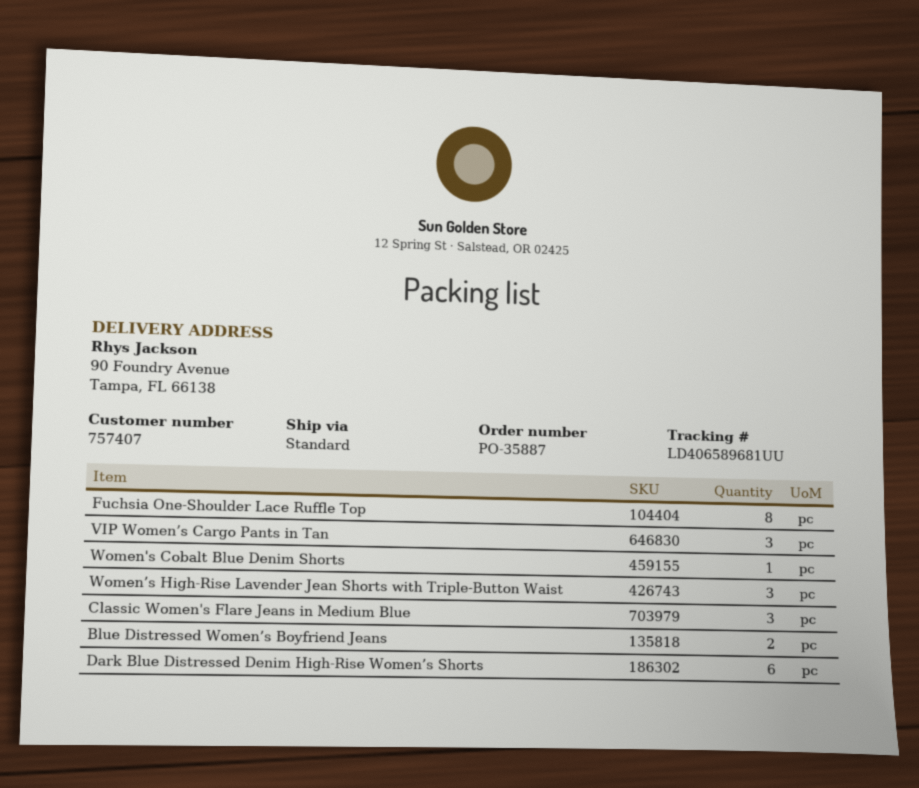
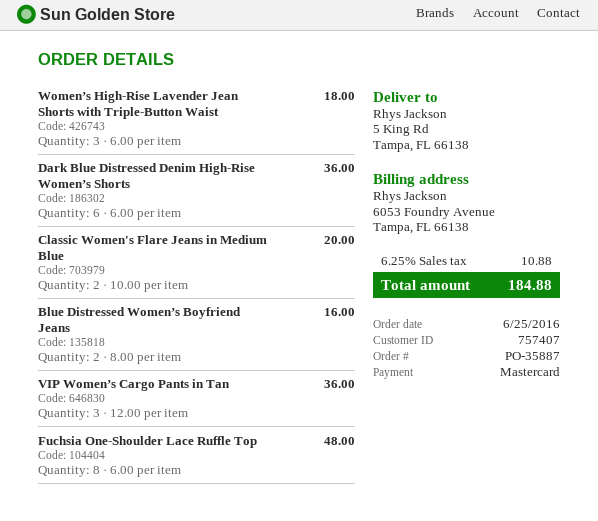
ship to: 90 Foundry Avenue, Tampa, FL 66138 -> 5 King Rd, Tampa, FL 66138
Women's Cobalt Blue Denim Shorts: 1 -> none
Classic Women's Flare Jeans in Medium Blue: 3 -> 2

